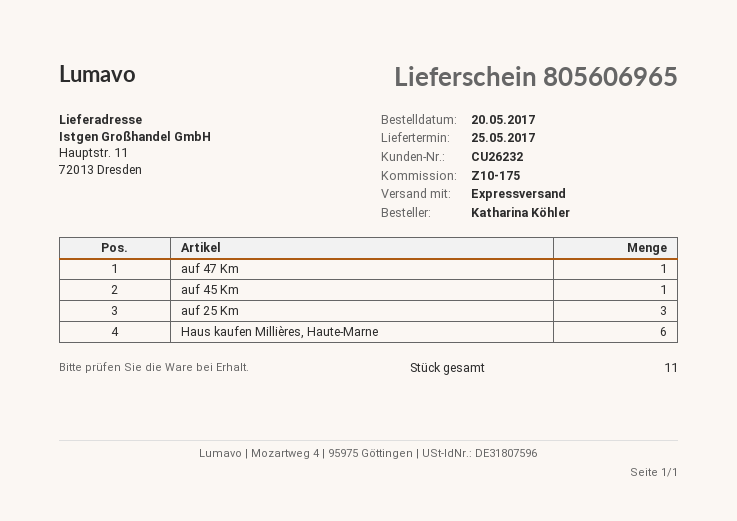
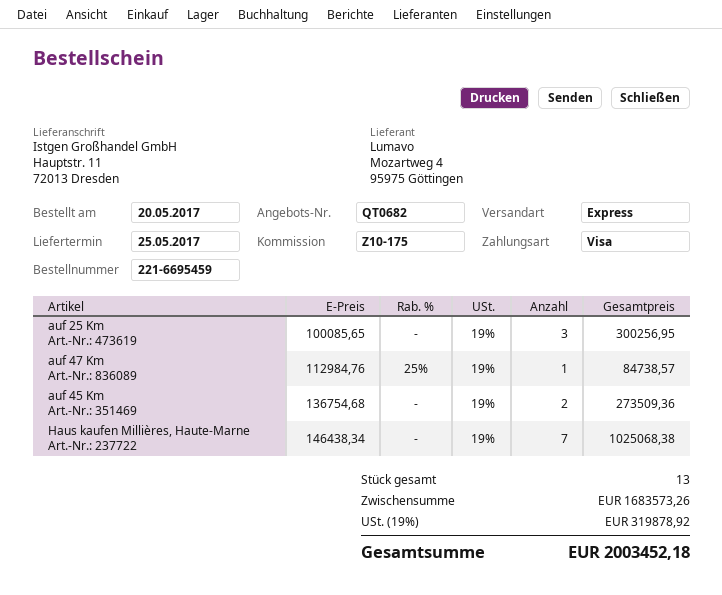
auf 45 Km: 1 -> 2
Haus kaufen Millières, Haute-Marne: 6 -> 7
total quantity: 11 -> 13

